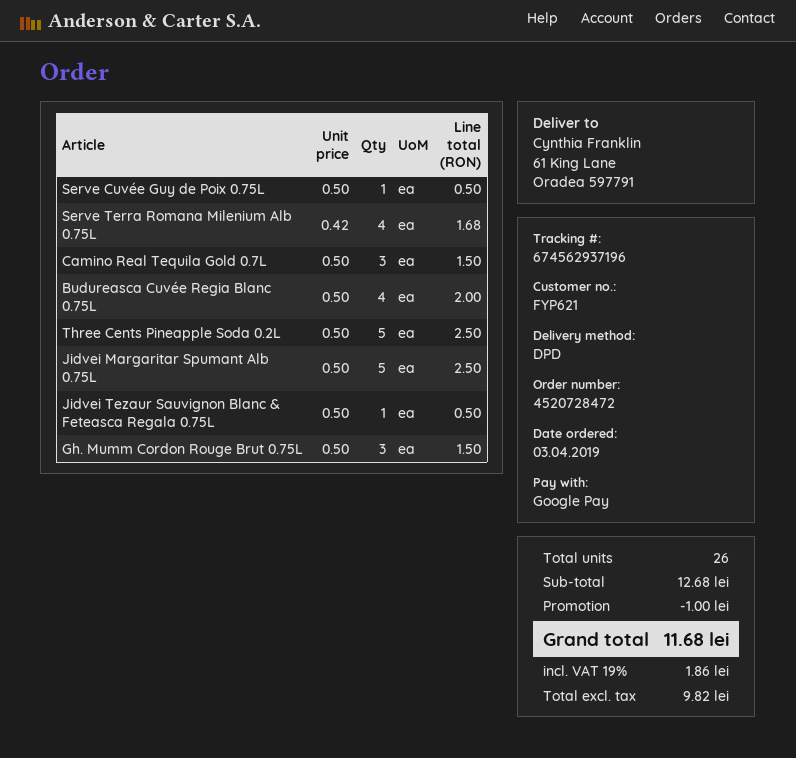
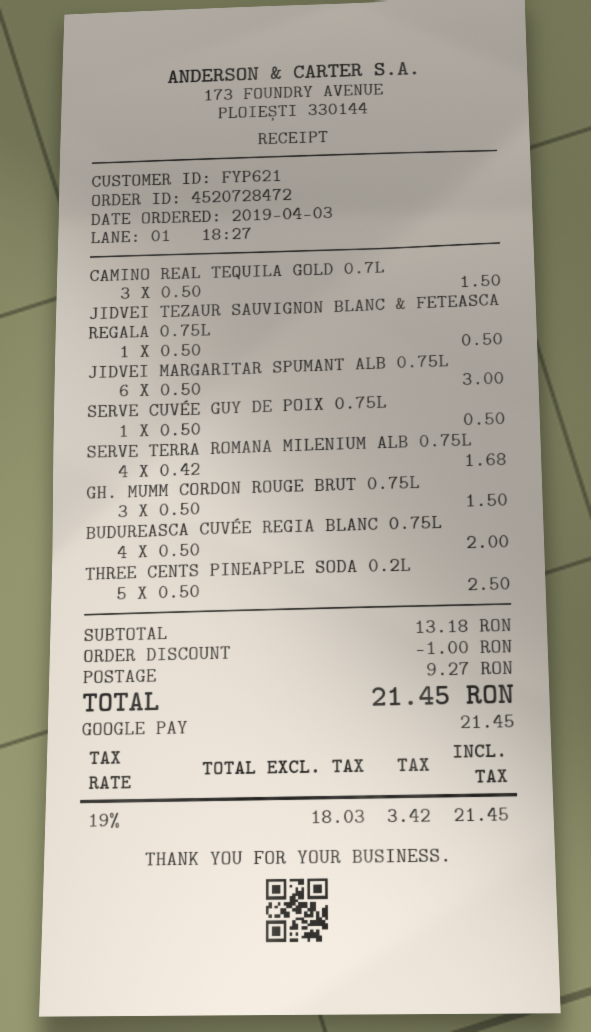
Jidvei Margaritar Spumant Alb 0.75L: 5 x 0.50 = 2.50 -> 6 x 0.50 = 3.00
subtotal: 12.68 -> 13.18
shipping: none -> 9.27
net: 9.82 -> 18.03
tax: 19% = 1.86 -> 19% = 3.42
total: 11.68 -> 21.45

